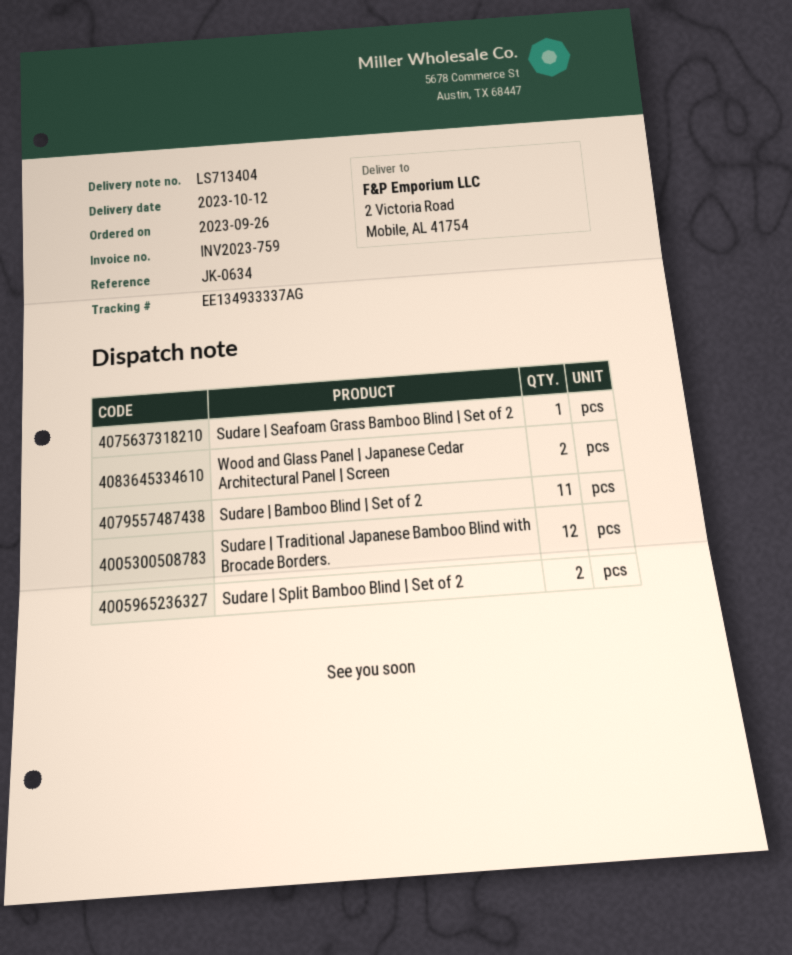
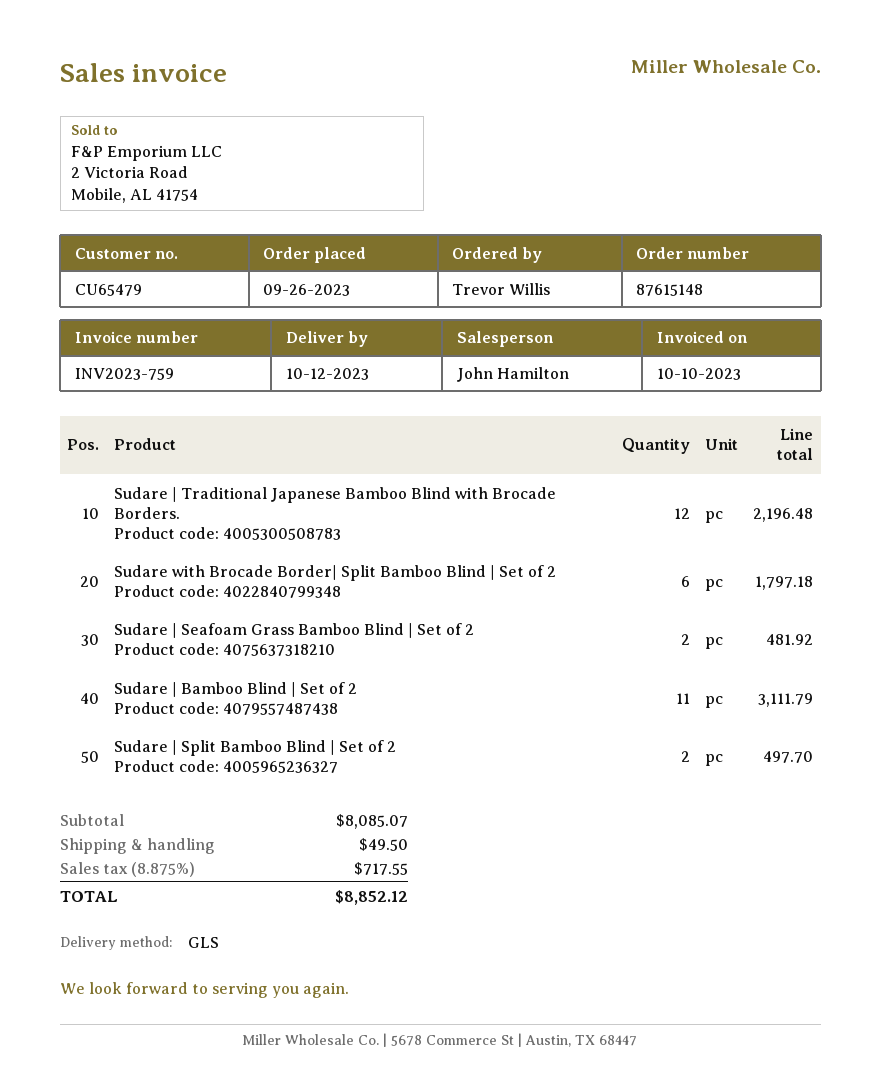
Sudare | Seafoam Grass Bamboo Blind | Set of 2: 1 -> 2
Wood and Glass Panel | Japanese Cedar Architectural Panel | Screen: 2 -> none
Sudare with Brocade Border| Split Bamboo Blind | Set of 2: none -> 6

